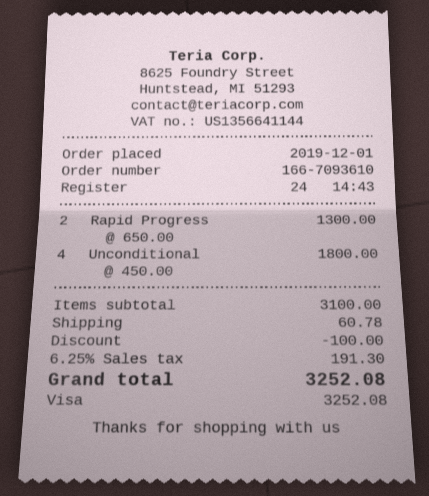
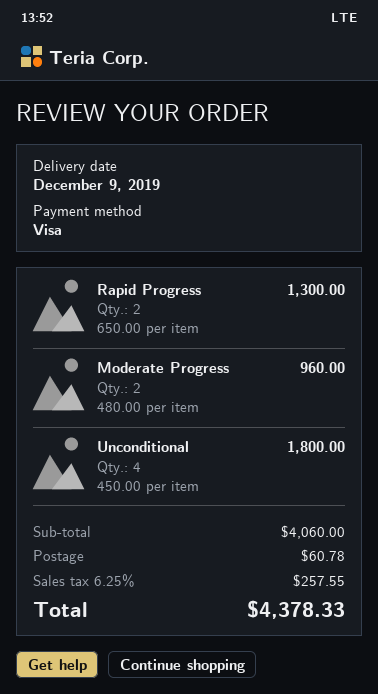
Moderate Progress: none -> 2 x 480.00 = 960.00
subtotal: 3100.00 -> 4060.00
discount: 100.00 -> none
tax: 6.25% = 191.30 -> 6.25% = 257.55
total: 3252.08 -> 4378.33

